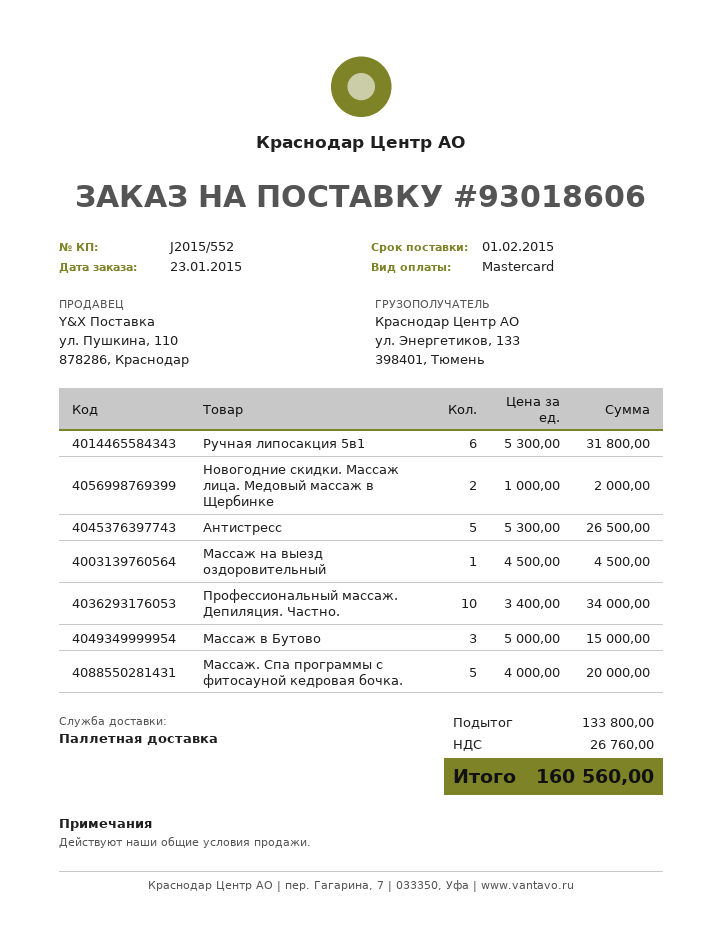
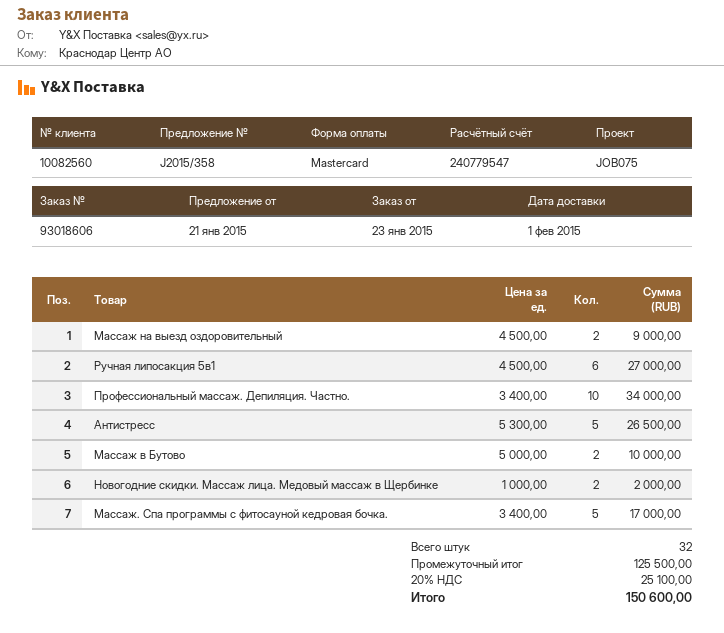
quote number: J2015/552 -> J2015/358
Ручная липосакция 5в1: 6 x 5300.00 = 31800.00 -> 6 x 4500.00 = 27000.00
Массаж на выезд оздоровительный: 1 x 4500.00 = 4500.00 -> 2 x 4500.00 = 9000.00
Массаж в Бутово: 3 x 5000.00 = 15000.00 -> 2 x 5000.00 = 10000.00
Массаж. Спа программы с фитосауной кедровая бочка.: 5 x 4000.00 = 20000.00 -> 5 x 3400.00 = 17000.00
subtotal: 133800.00 -> 125500.00
tax: 26760.00 -> 25100.00
total: 160560.00 -> 150600.00

